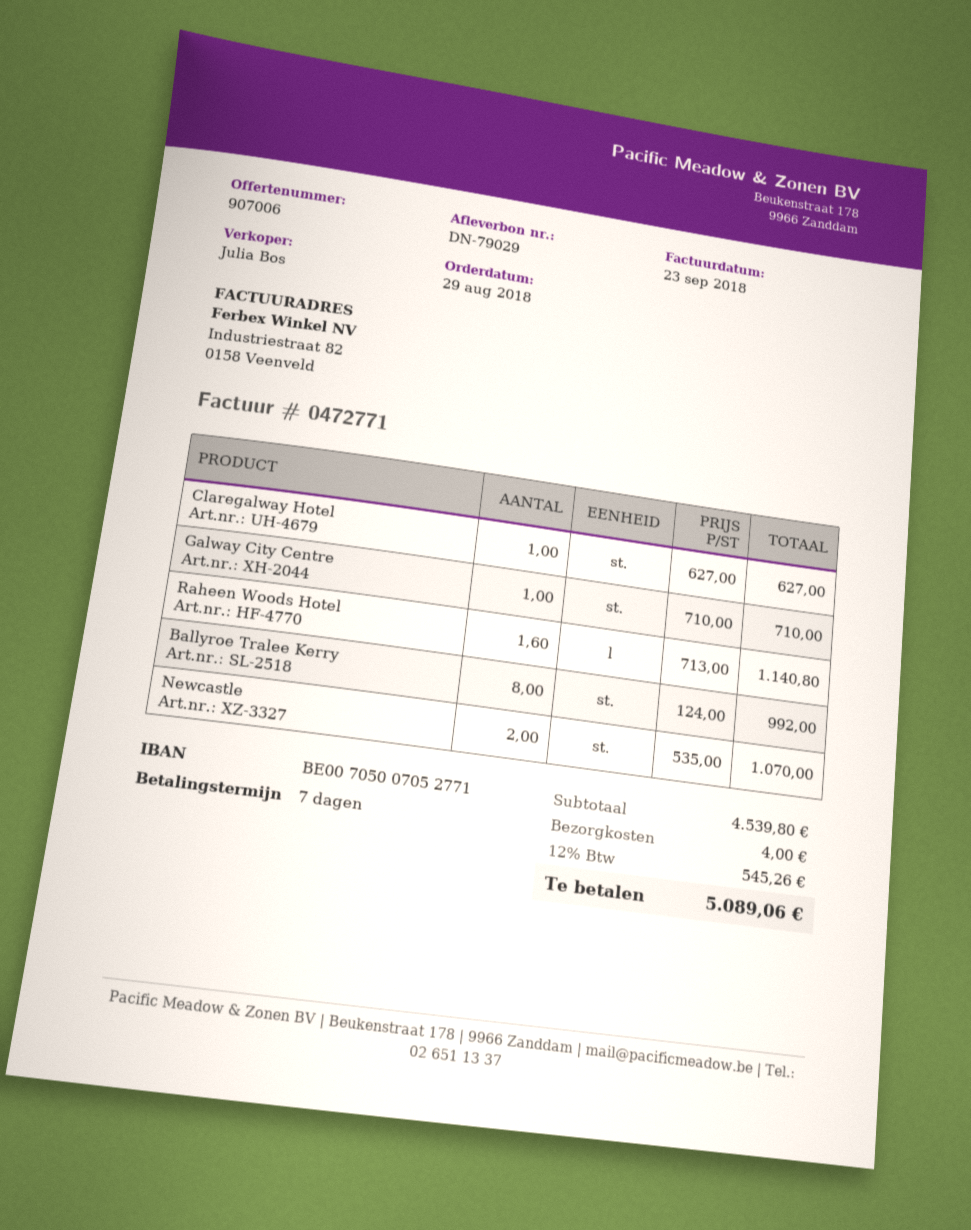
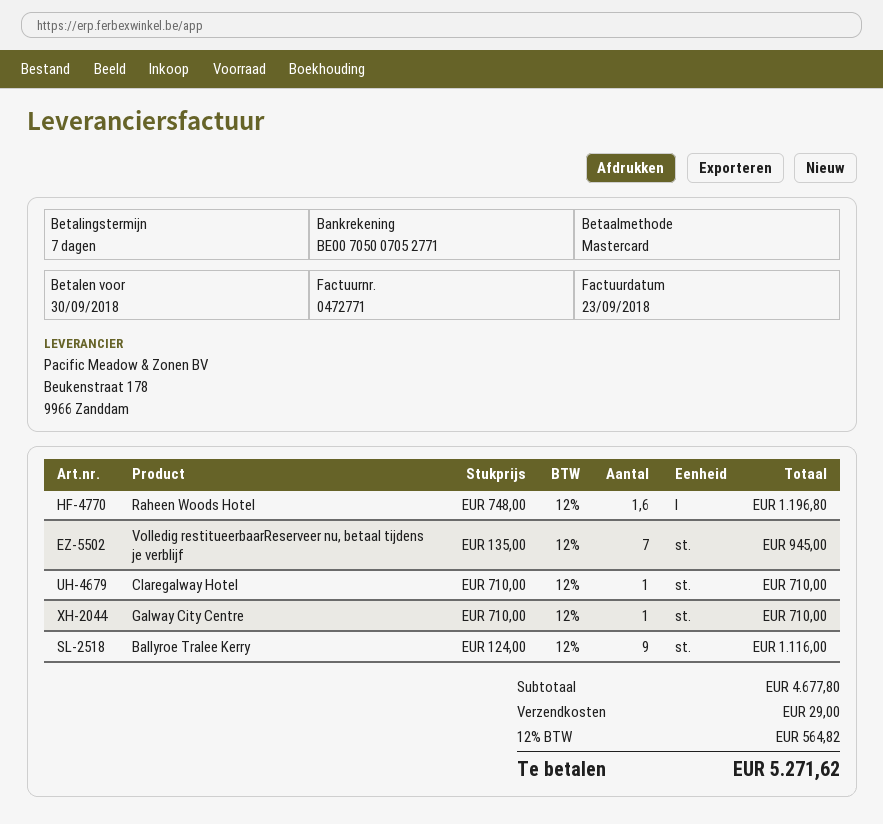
Claregalway Hotel: 1 x 627.00 = 627.00 -> 1 x 710.00 = 710.00
Raheen Woods Hotel: 1.6 x 713.00 = 1140.80 -> 1.6 x 748.00 = 1196.80
Ballyroe Tralee Kerry: 8 x 124.00 = 992.00 -> 9 x 124.00 = 1116.00
Newcastle: 2 x 535.00 = 1070.00 -> none
Volledig restitueerbaarReserveer nu, betaal tijdens je verblijf: none -> 7 x 135.00 = 945.00
subtotal: 4539.80 -> 4677.80
shipping: 4.00 -> 29.00
tax: 12% = 545.26 -> 12% = 564.82
total: 5089.06 -> 5271.62

